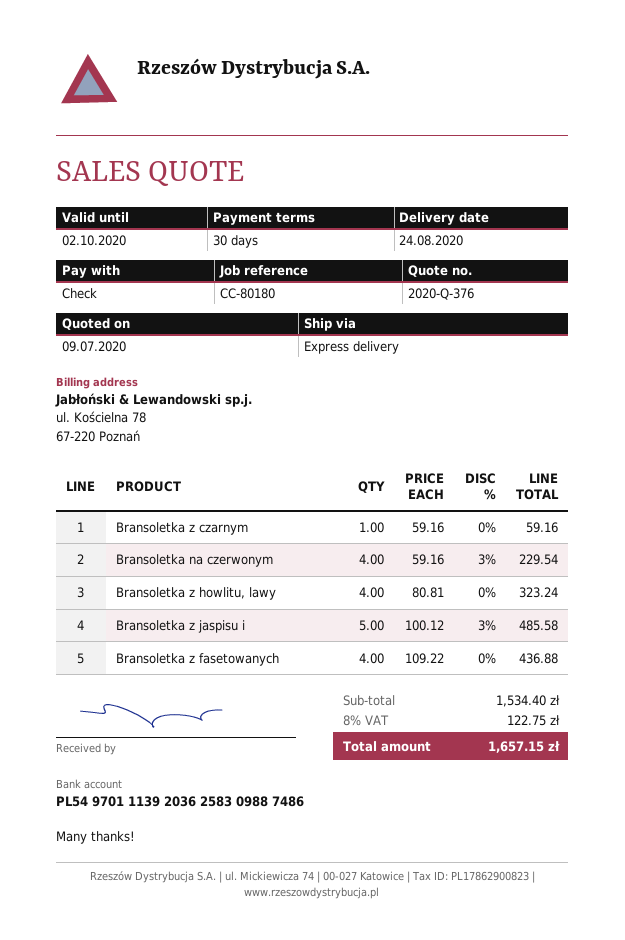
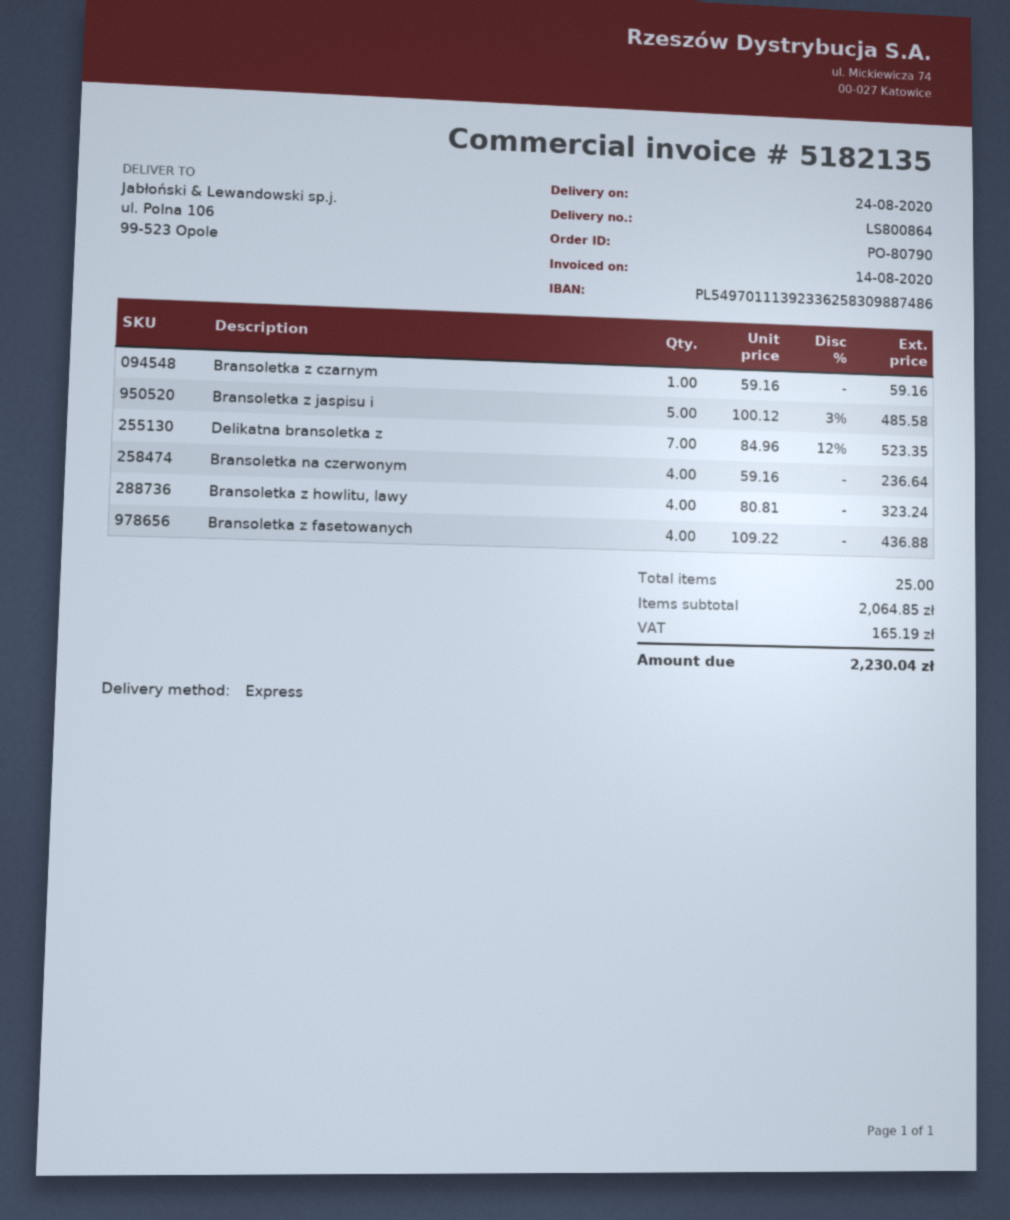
bank account: PL54970111392036258309887486 -> PL54970111392336258309887486
Bransoletka na czerwonym: 4 x 59.16 - 3% = 229.54 -> 4 x 59.16 = 236.64
Delikatna bransoletka z: none -> 7 x 84.96 - 12% = 523.35
subtotal: 1534.40 -> 2064.85
tax: 122.75 -> 165.19
total: 1657.15 -> 2230.04

